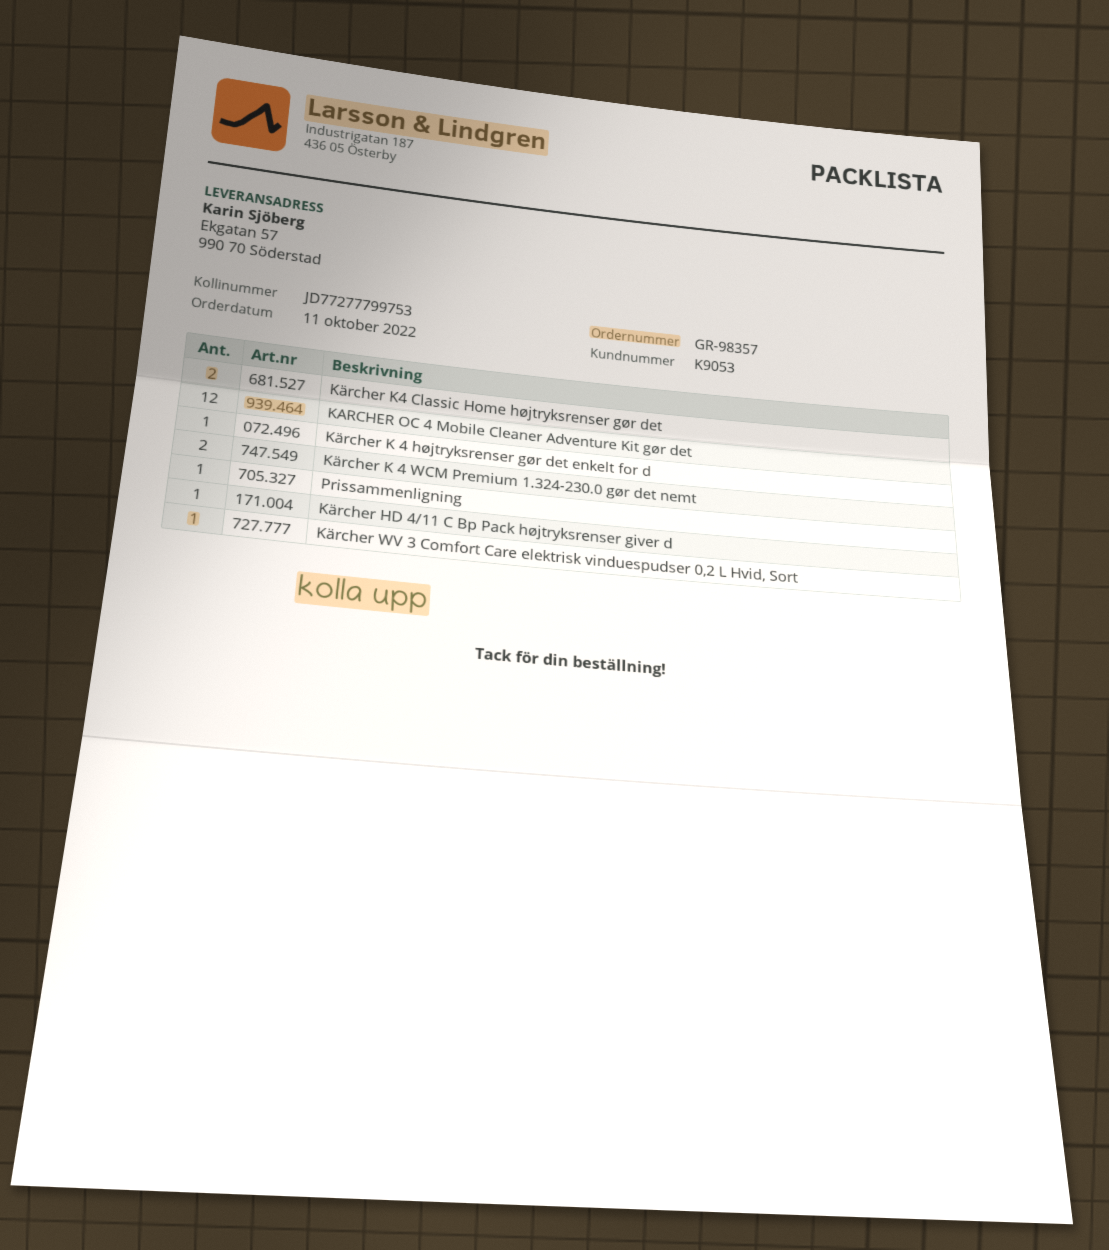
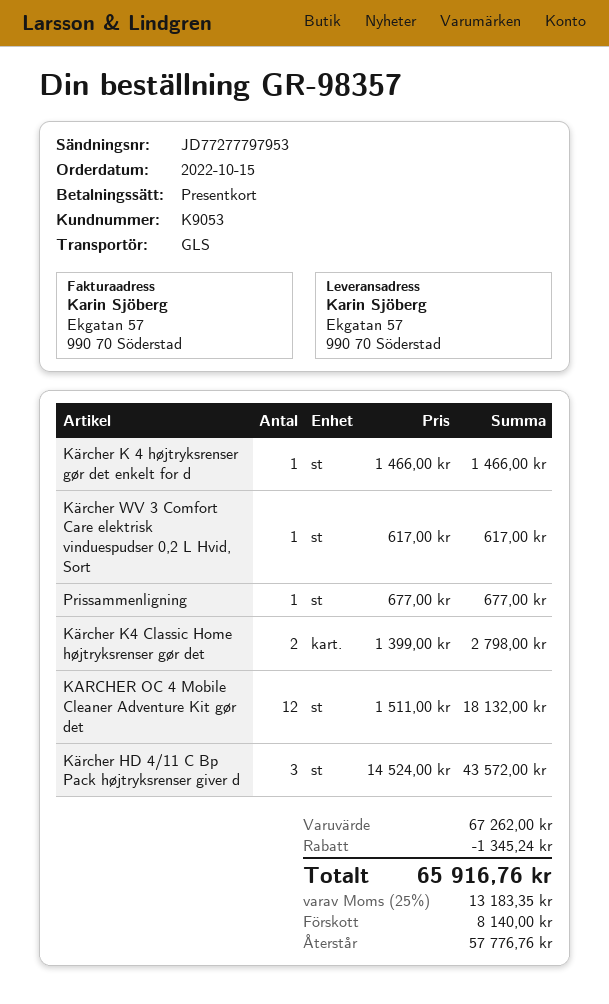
order date: 2022-10-11 -> 2022-10-15
tracking number: JD77277799753 -> JD77277797953
Kärcher K 4 WCM Premium 1.324-230.0 gør det nemt: 2 -> none
Kärcher HD 4/11 C Bp Pack højtryksrenser giver d: 1 -> 3

